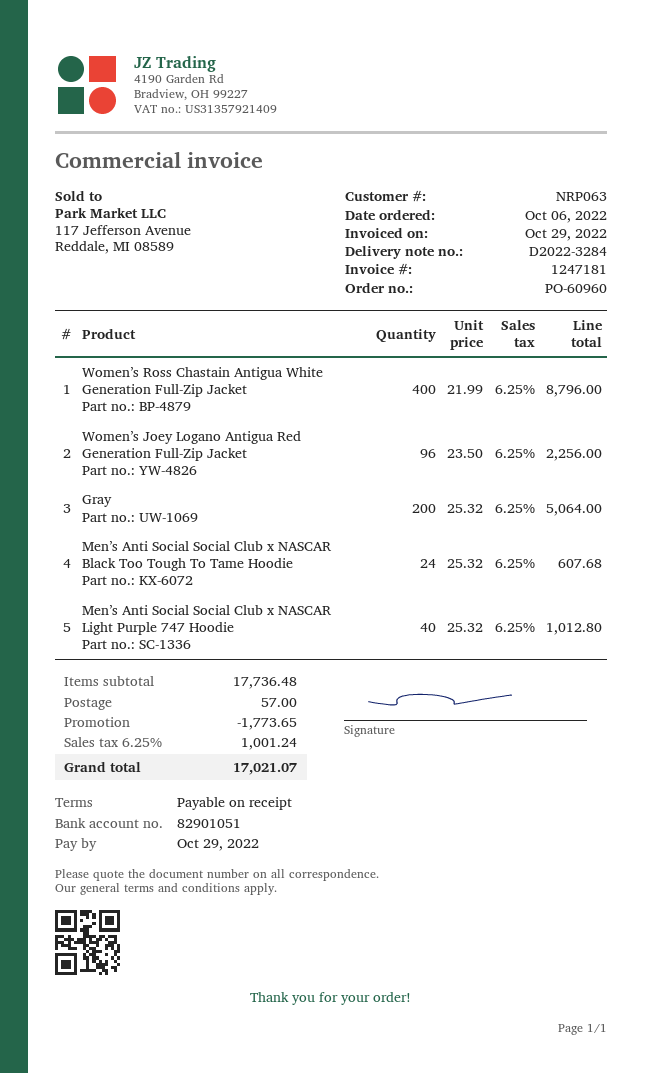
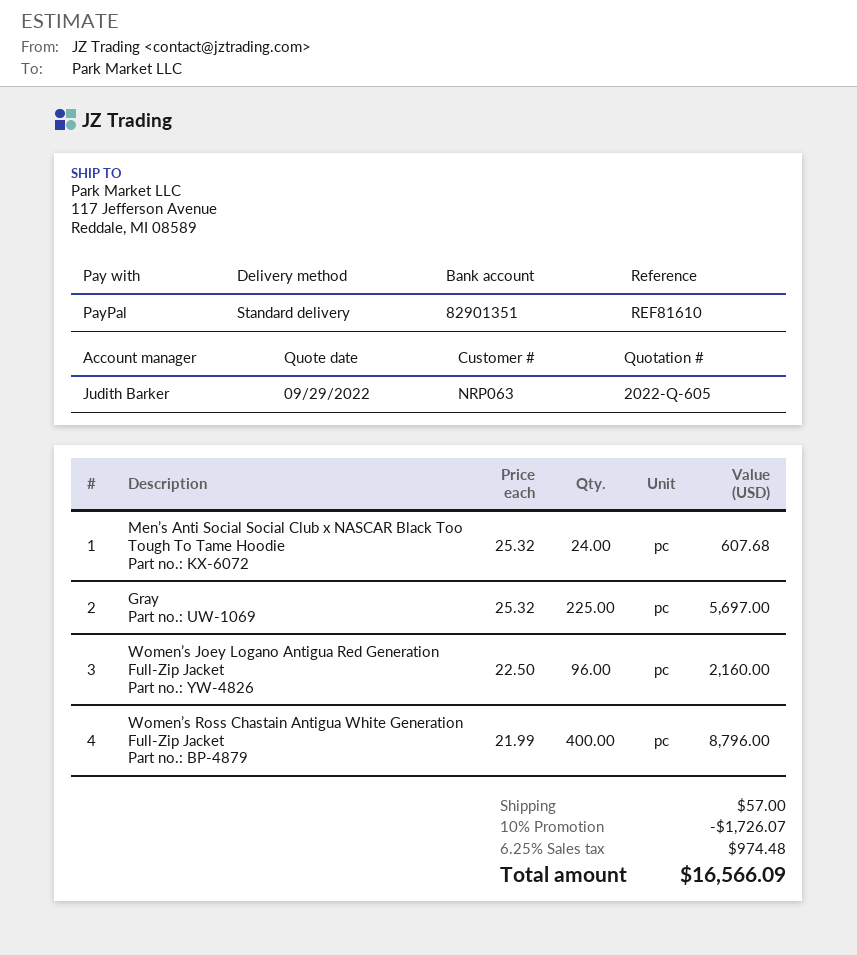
bank account: 82901051 -> 82901351
Women’s Joey Logano Antigua Red Generation Full-Zip Jacket: 96 x 23.50 = 2256.00 -> 96 x 22.50 = 2160.00
Gray: 200 x 25.32 = 5064.00 -> 225 x 25.32 = 5697.00
Men’s Anti Social Social Club x NASCAR Light Purple 747 Hoodie: 40 x 25.32 = 1012.80 -> none
discount: 1773.65 -> 1726.07
tax: 6.25% = 1001.24 -> 6.25% = 974.48
total: 17021.07 -> 16566.09

